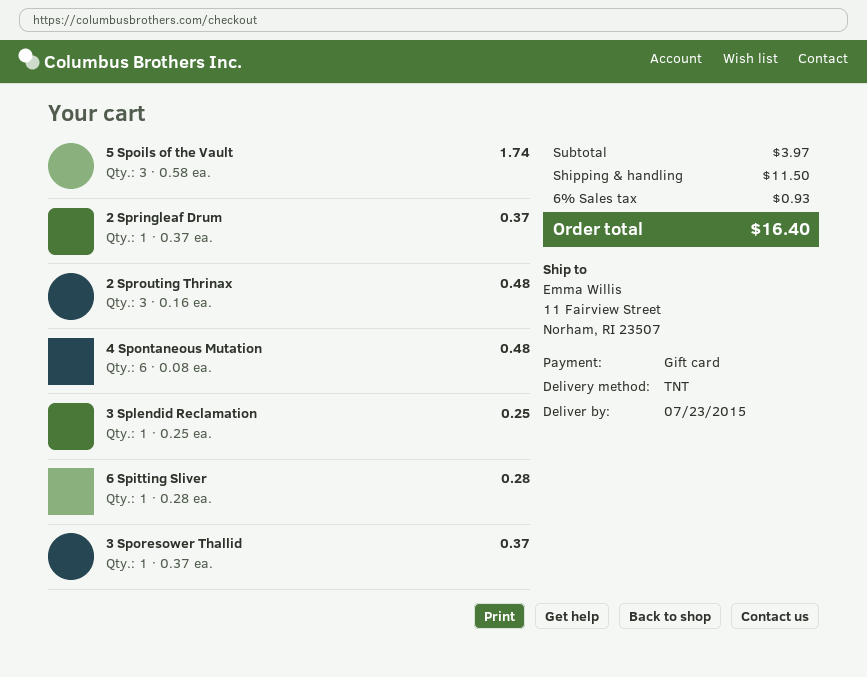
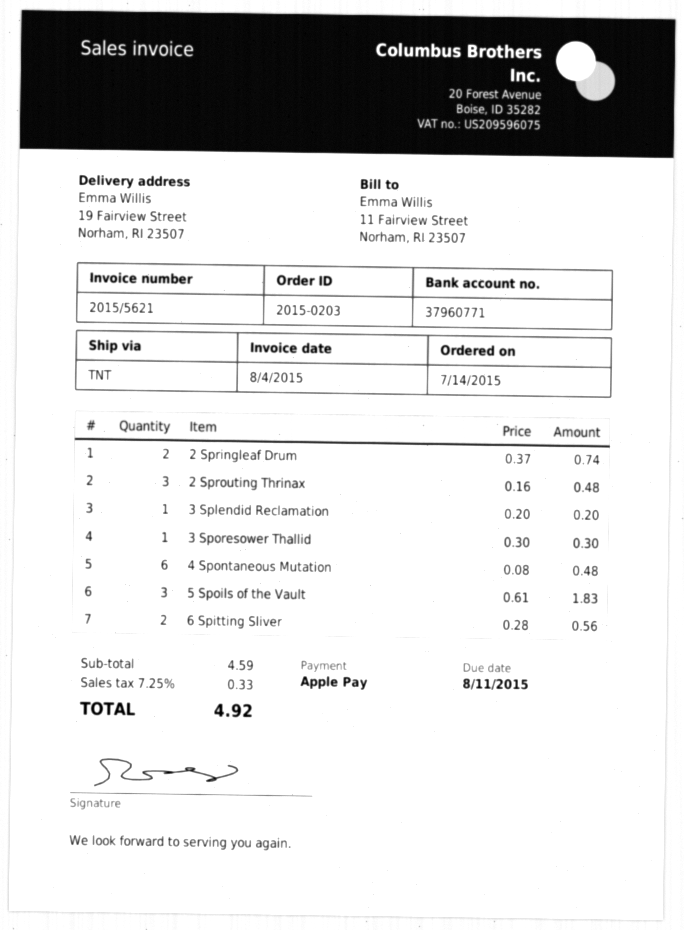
payment method: gift card -> Apple Pay
ship to: 11 Fairview Street, Norham, RI 23507 -> 19 Fairview Street, Norham, RI 23507
5 Spoils of the Vault: 3 x 0.58 = 1.74 -> 3 x 0.61 = 1.83
2 Springleaf Drum: 1 x 0.37 = 0.37 -> 2 x 0.37 = 0.74
3 Splendid Reclamation: 1 x 0.25 = 0.25 -> 1 x 0.20 = 0.20
6 Spitting Sliver: 1 x 0.28 = 0.28 -> 2 x 0.28 = 0.56
3 Sporesower Thallid: 1 x 0.37 = 0.37 -> 1 x 0.30 = 0.30
subtotal: 3.97 -> 4.59
shipping: 11.50 -> none
tax: 6% = 0.93 -> 7.25% = 0.33
total: 16.40 -> 4.92

